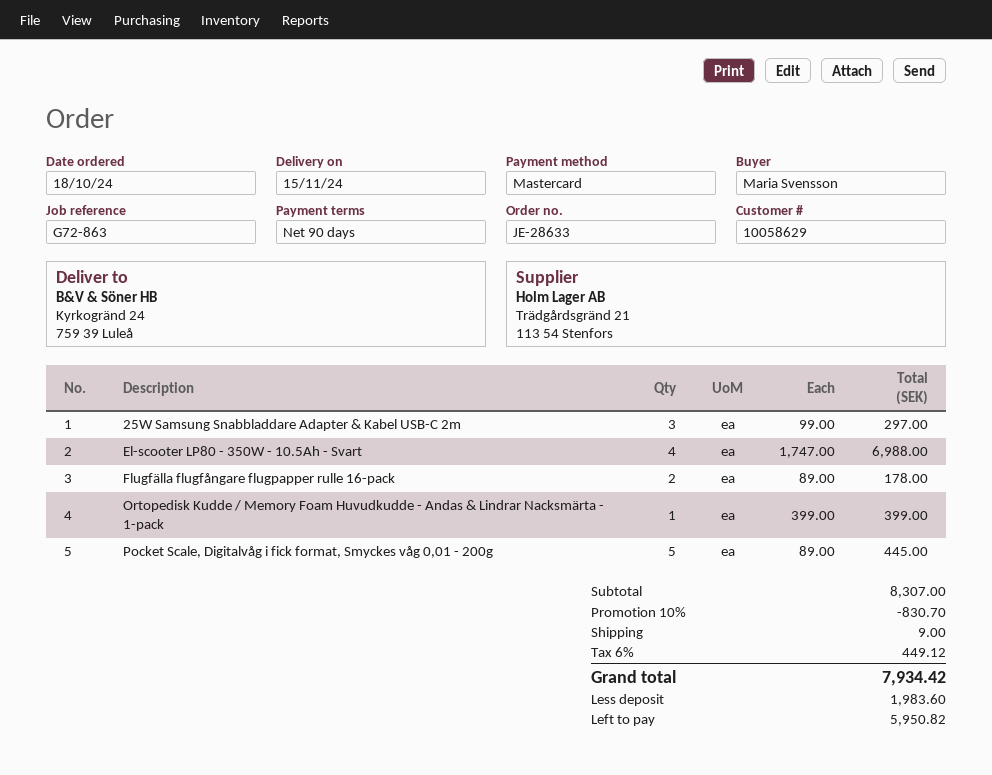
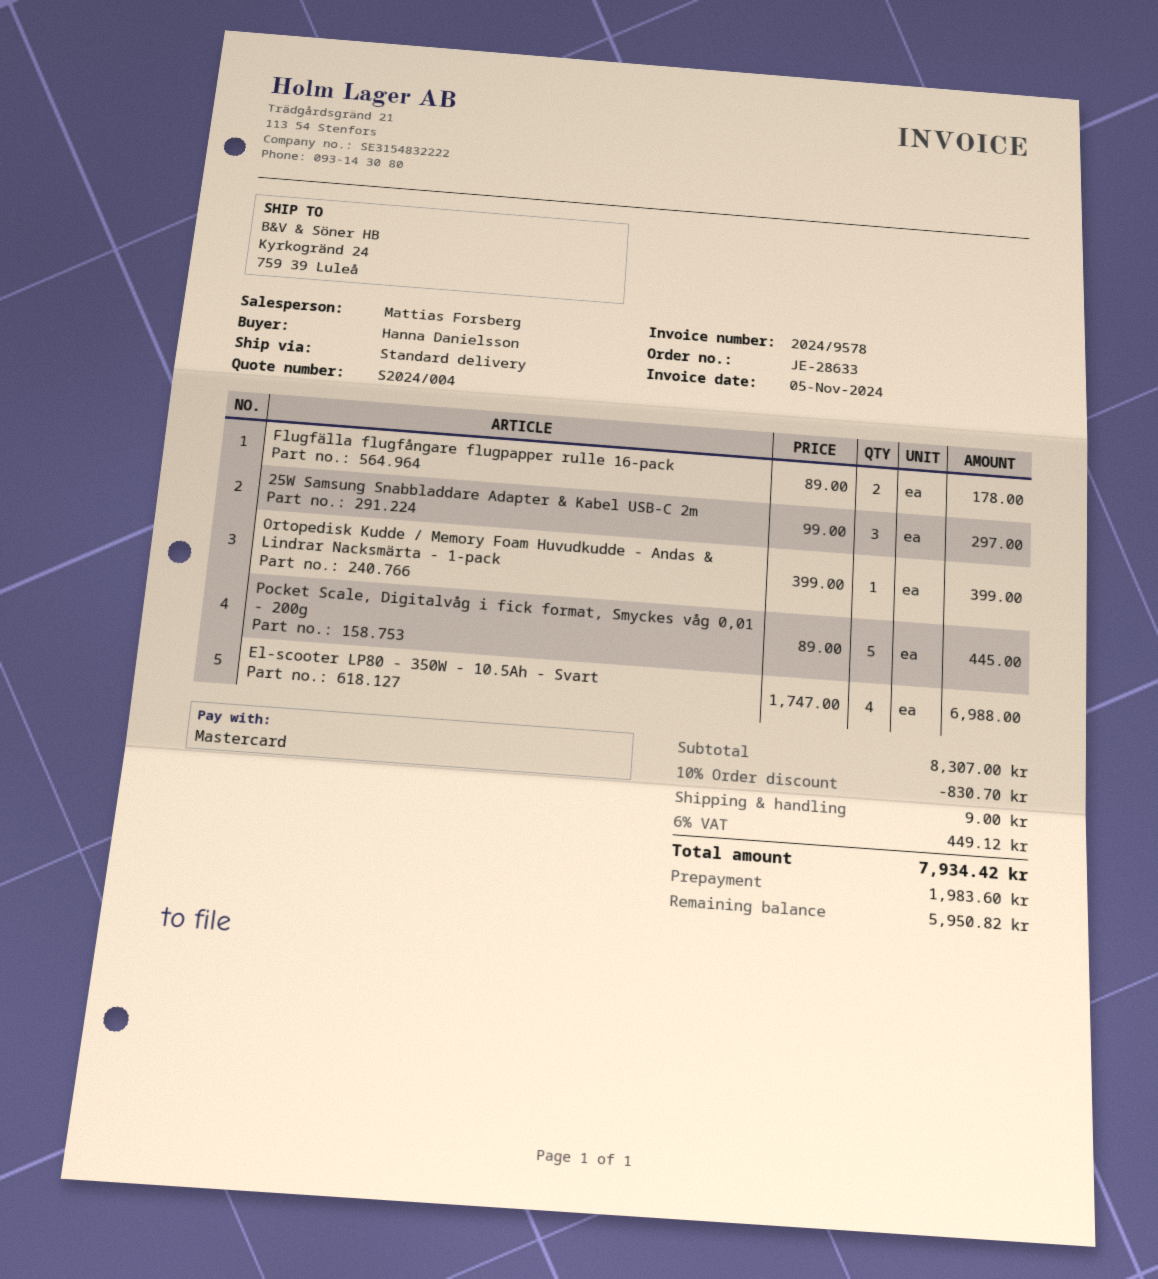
ordered by: Maria Svensson -> Hanna Danielsson

